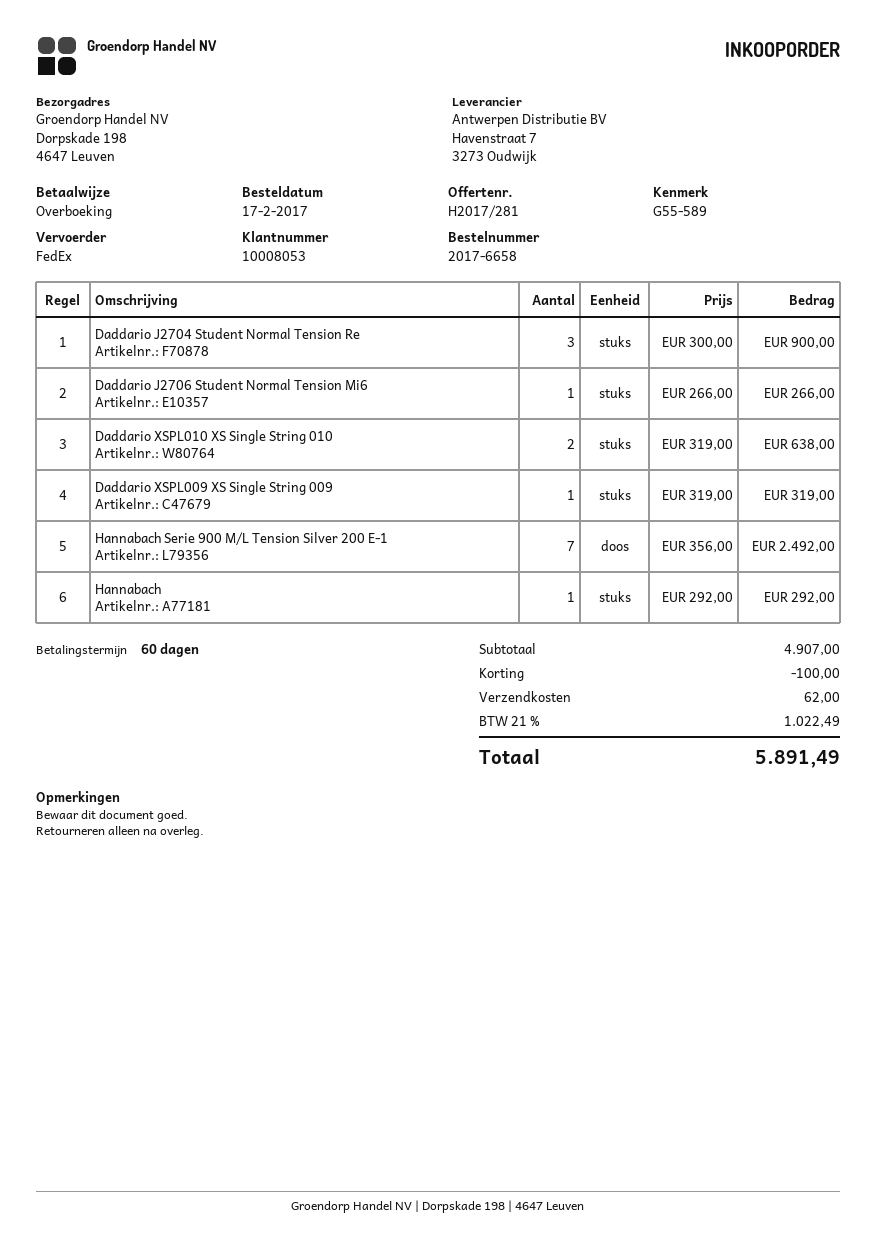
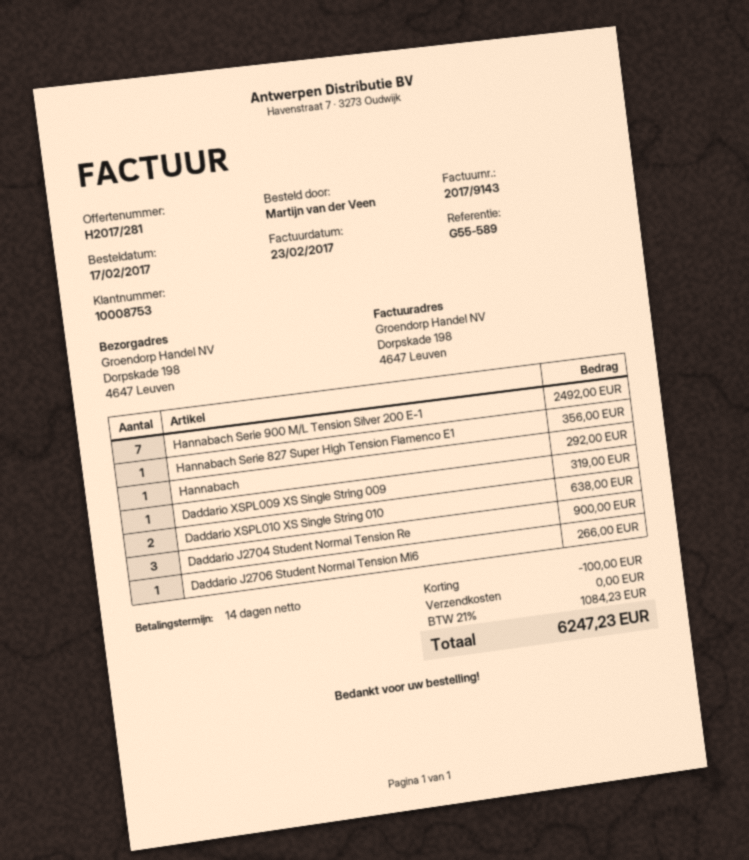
payment terms: 60 days -> 14 days
customer number: 10008053 -> 10008753
Hannabach Serie 827 Super High Tension Flamenco E1: none -> 1 for 356.00
shipping: 62.00 -> 0.00
tax: 21% = 1022.49 -> 21% = 1084.23
total: 5891.49 -> 6247.23

